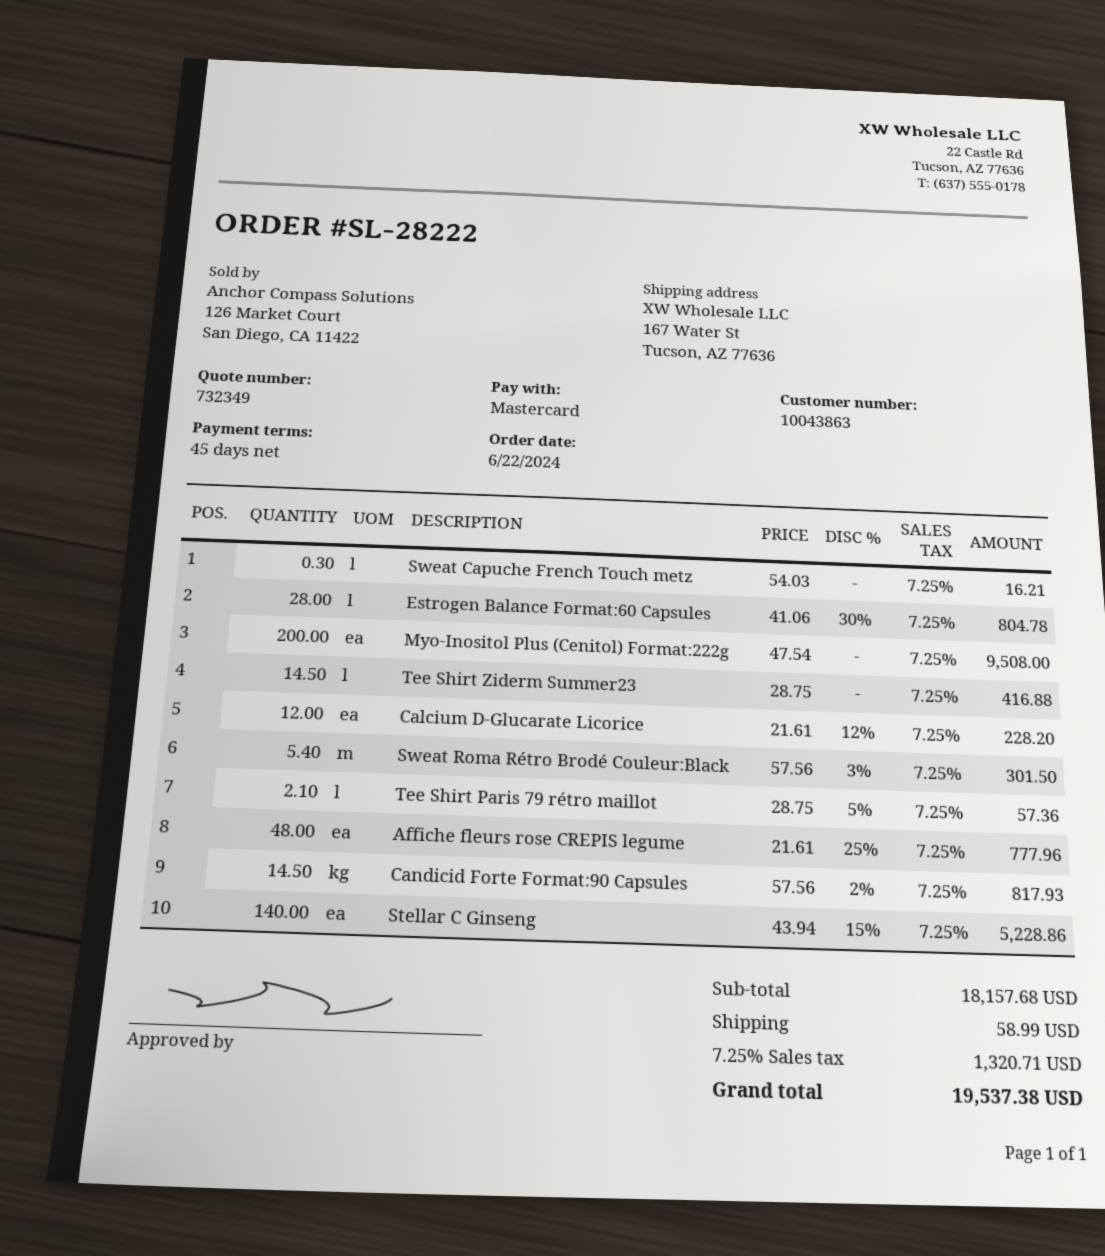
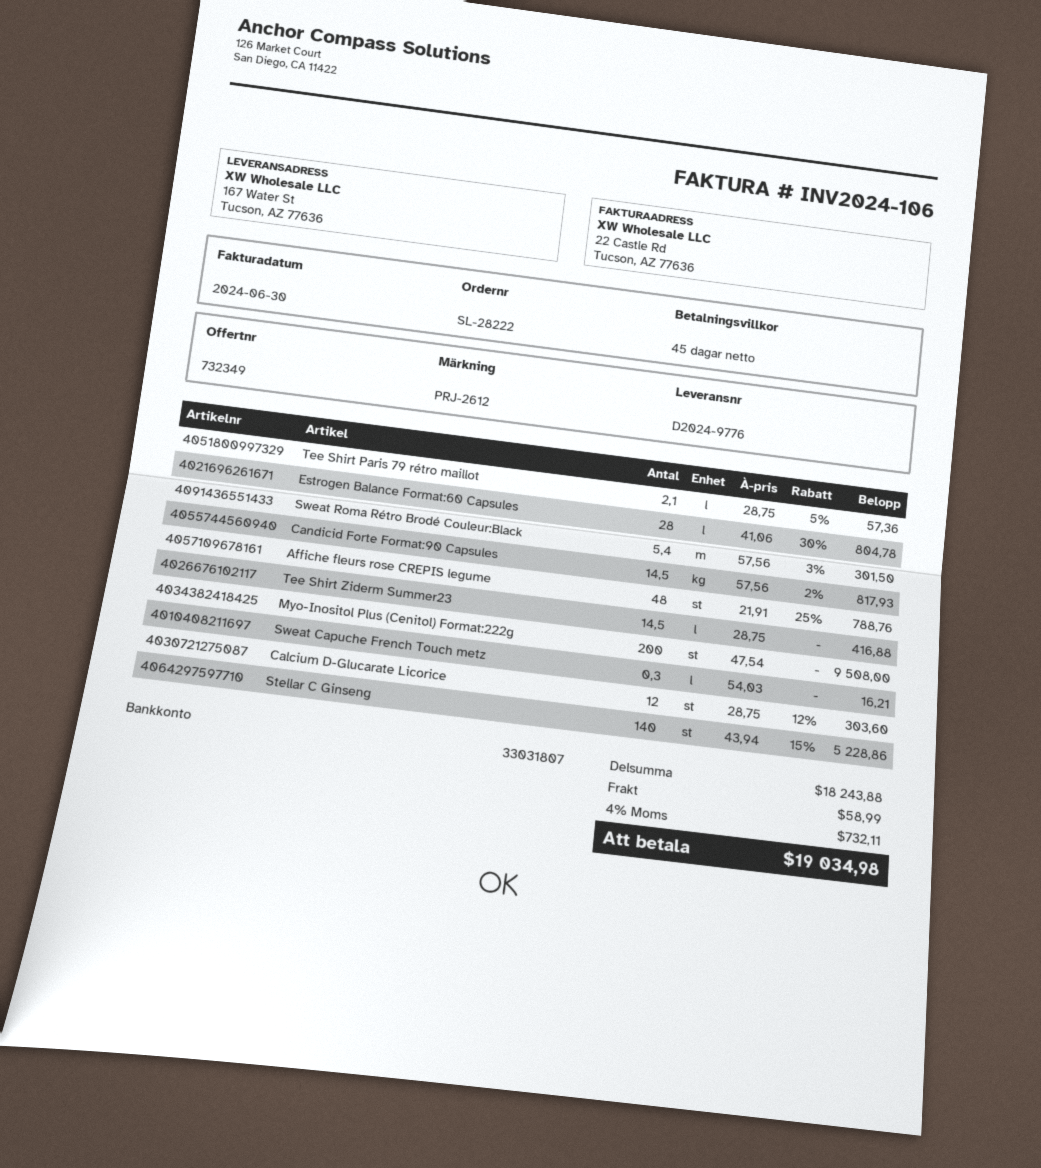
Calcium D-Glucarate Licorice: 12 x 21.61 - 12% = 228.20 -> 12 x 28.75 - 12% = 303.60
Affiche fleurs rose CREPIS legume: 48 x 21.61 - 25% = 777.96 -> 48 x 21.91 - 25% = 788.76
subtotal: 18157.68 -> 18243.88
tax: 7.25% = 1320.71 -> 4% = 732.11
total: 19537.38 -> 19034.98

